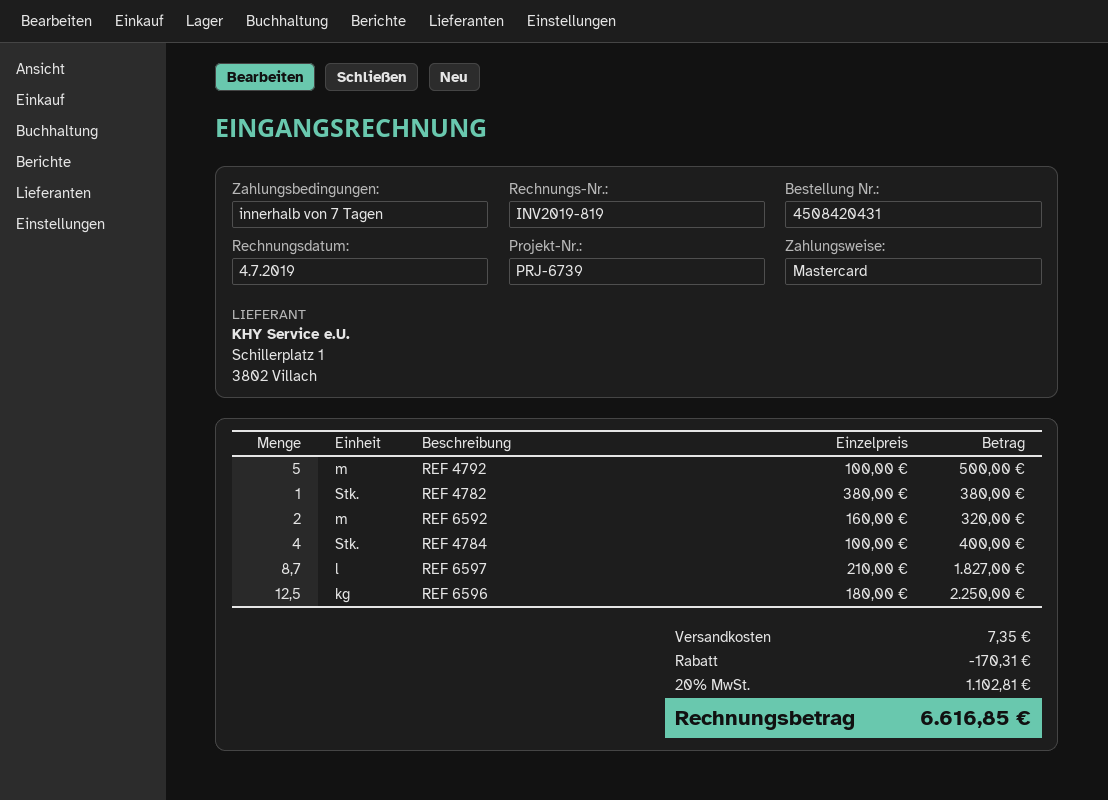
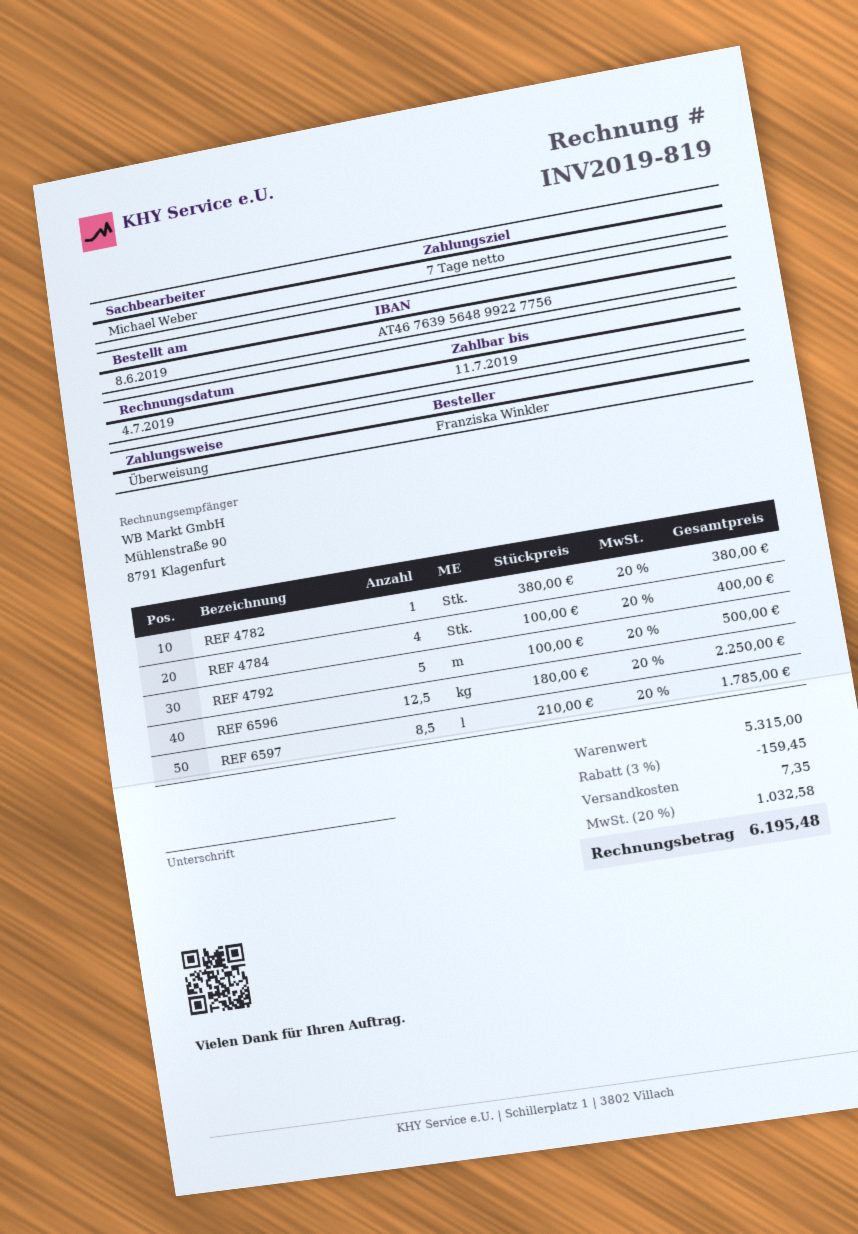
payment method: Mastercard -> bank transfer
REF 6592: 2 x 160.00 = 320.00 -> none
REF 6597: 8.7 x 210.00 = 1827.00 -> 8.5 x 210.00 = 1785.00
discount: 170.31 -> 159.45
tax: 20% = 1102.81 -> 20% = 1032.58
total: 6616.85 -> 6195.48

